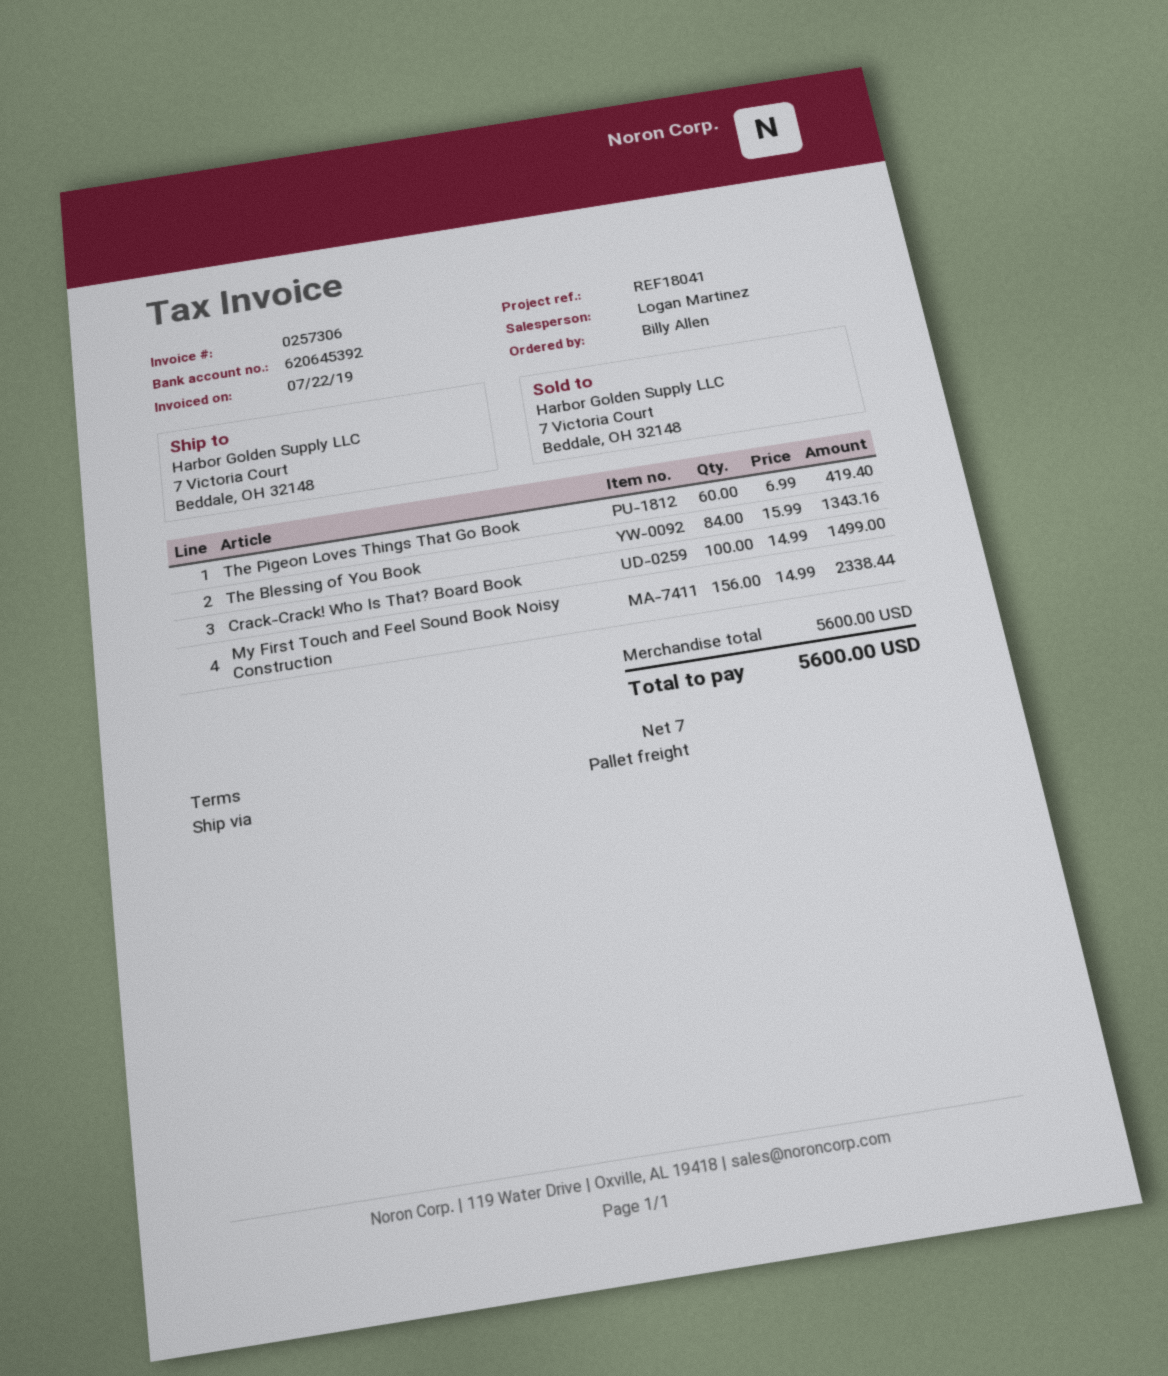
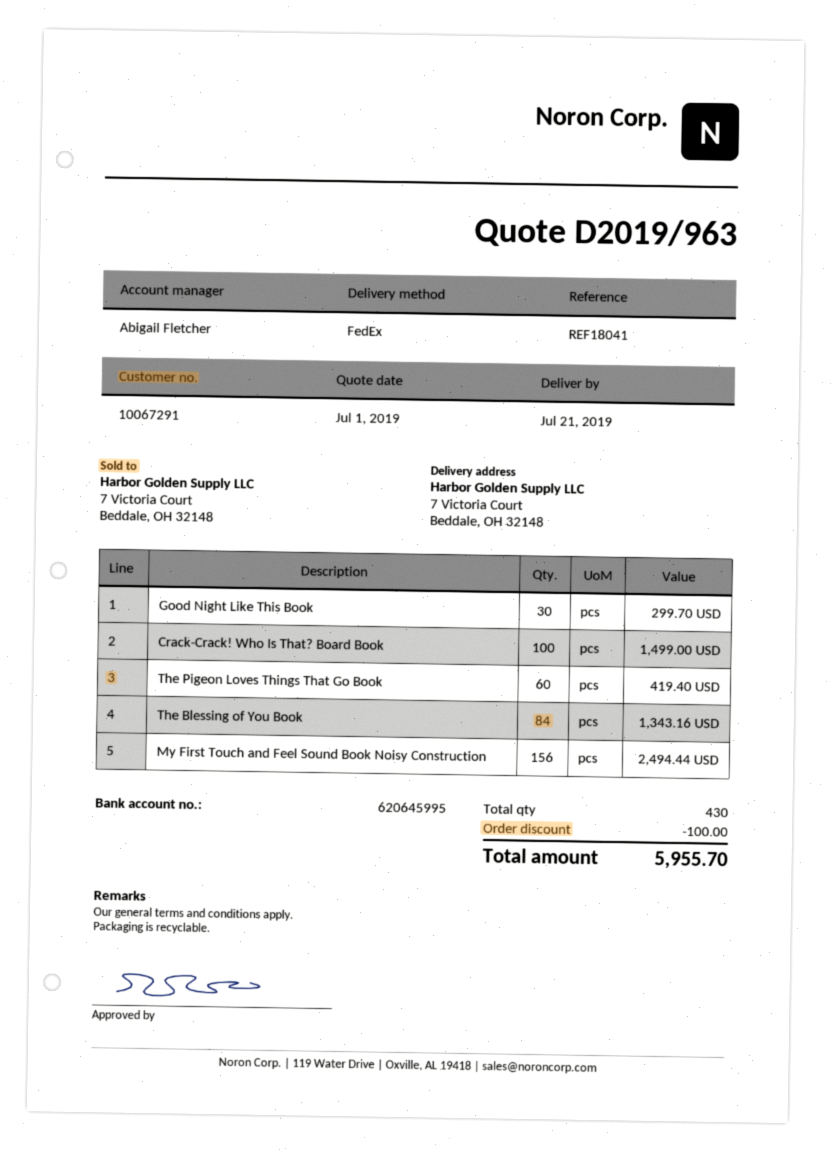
sales rep: Logan Martinez -> Abigail Fletcher
bank account: 620645392 -> 620645995
shipping method: pallet freight -> FedEx
My First Touch and Feel Sound Book Noisy Construction: 156 for 2338.44 -> 156 for 2494.44
Good Night Like This Book: none -> 30 for 299.70
discount: none -> 100.00
total: 5600.00 -> 5955.70

